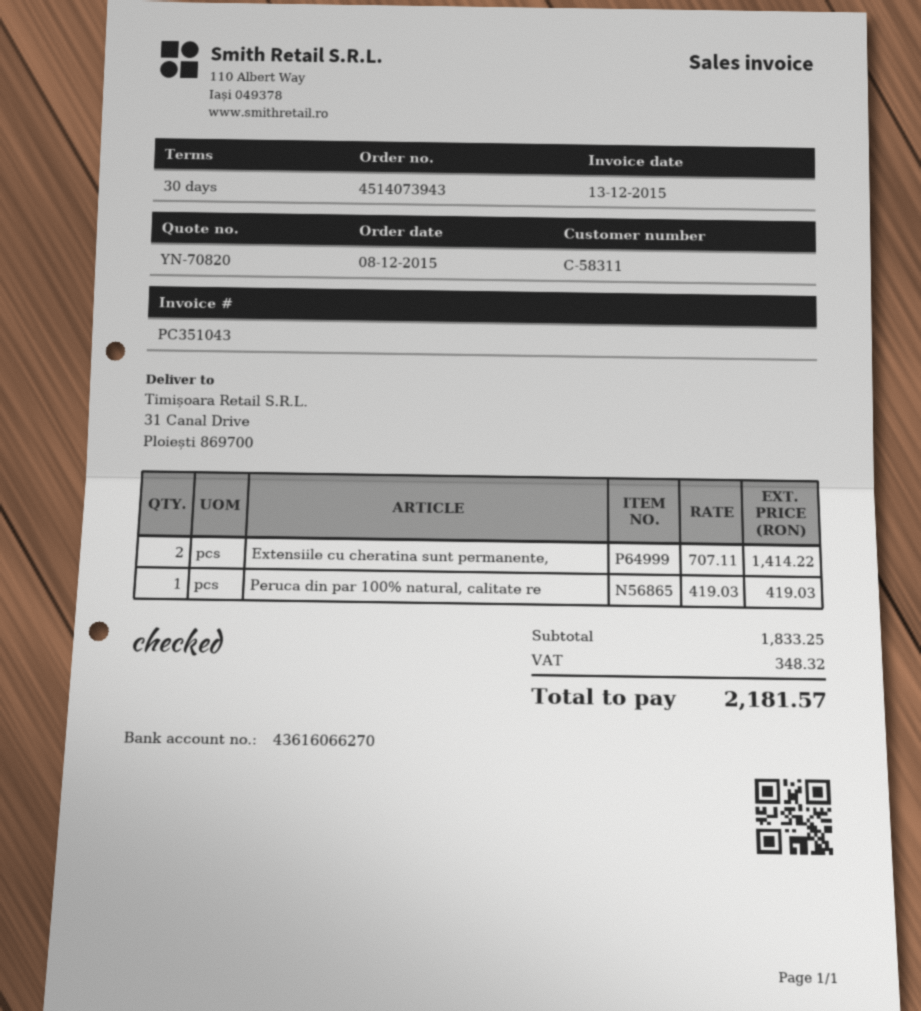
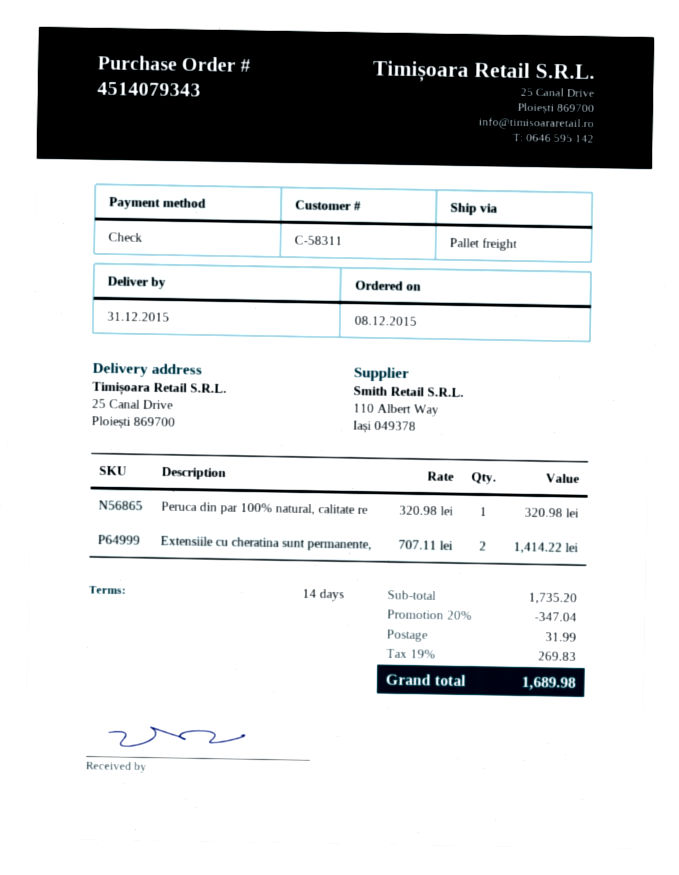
order number: 4514073943 -> 4514079343
payment terms: 30 days -> 14 days
ship to: 31 Canal Drive, Ploiești 869700 -> 25 Canal Drive, Ploiești 869700
Peruca din par 100% natural, calitate re: 1 x 419.03 = 419.03 -> 1 x 320.98 = 320.98
subtotal: 1833.25 -> 1735.20
discount: none -> 20% = 347.04
shipping: none -> 31.99
tax: 348.32 -> 269.83
total: 2181.57 -> 1689.98

